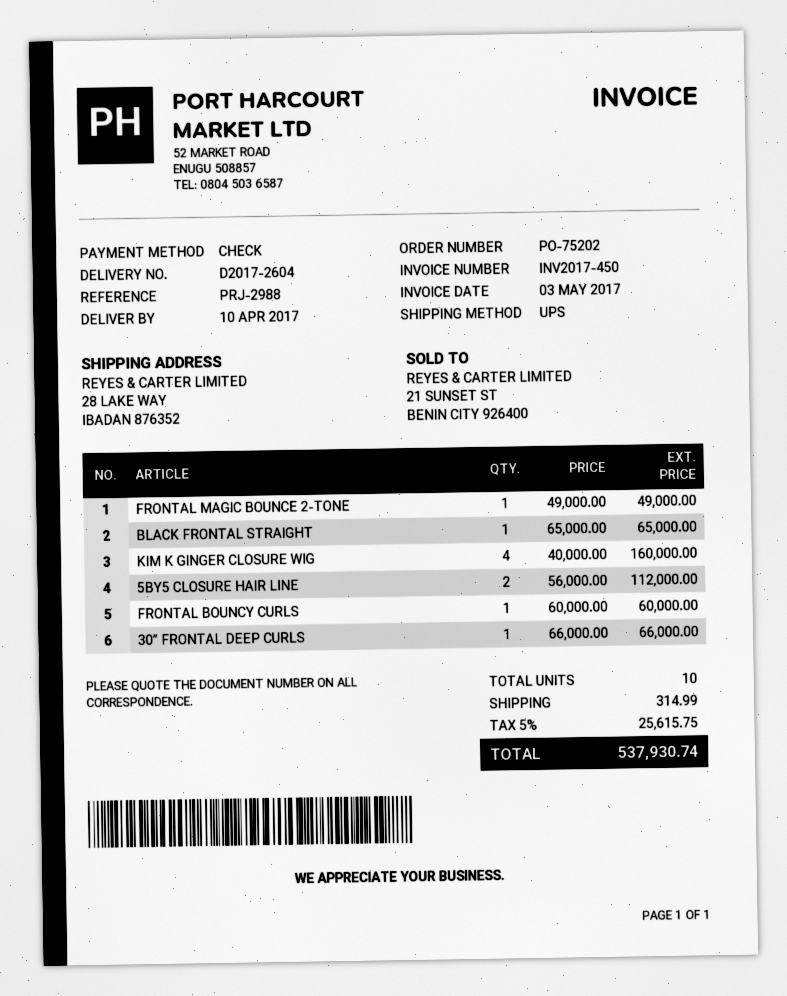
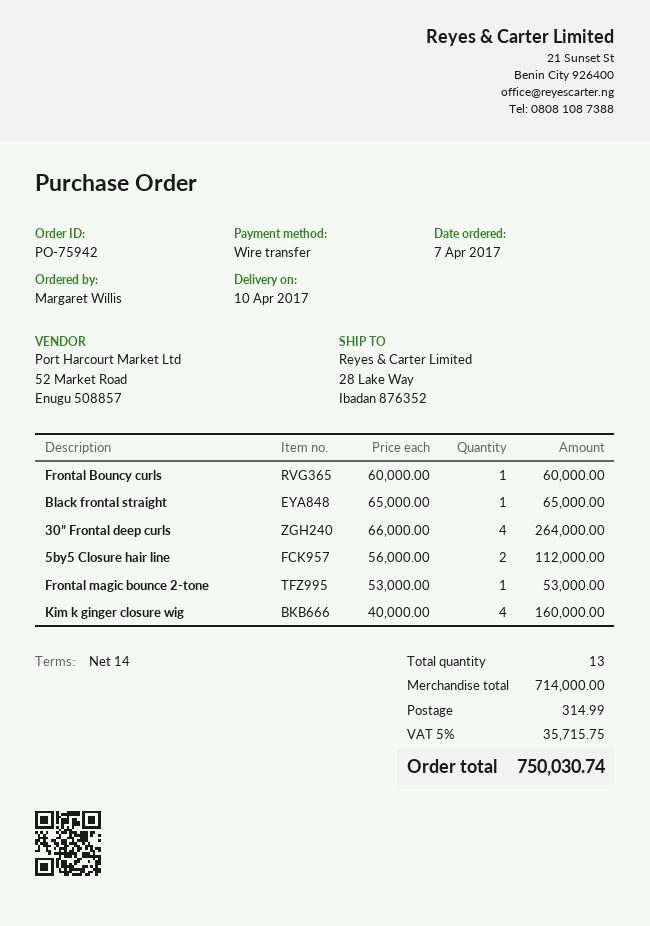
order number: PO-75202 -> PO-75942
payment method: cheque -> bank transfer
FRONTAL MAGIC BOUNCE 2-TONE: 1 x 49000.00 = 49000.00 -> 1 x 53000.00 = 53000.00
30” FRONTAL DEEP CURLS: 1 x 66000.00 = 66000.00 -> 4 x 66000.00 = 264000.00
total quantity: 10 -> 13
tax: 5% = 25615.75 -> 5% = 35715.75
total: 537930.74 -> 750030.74

